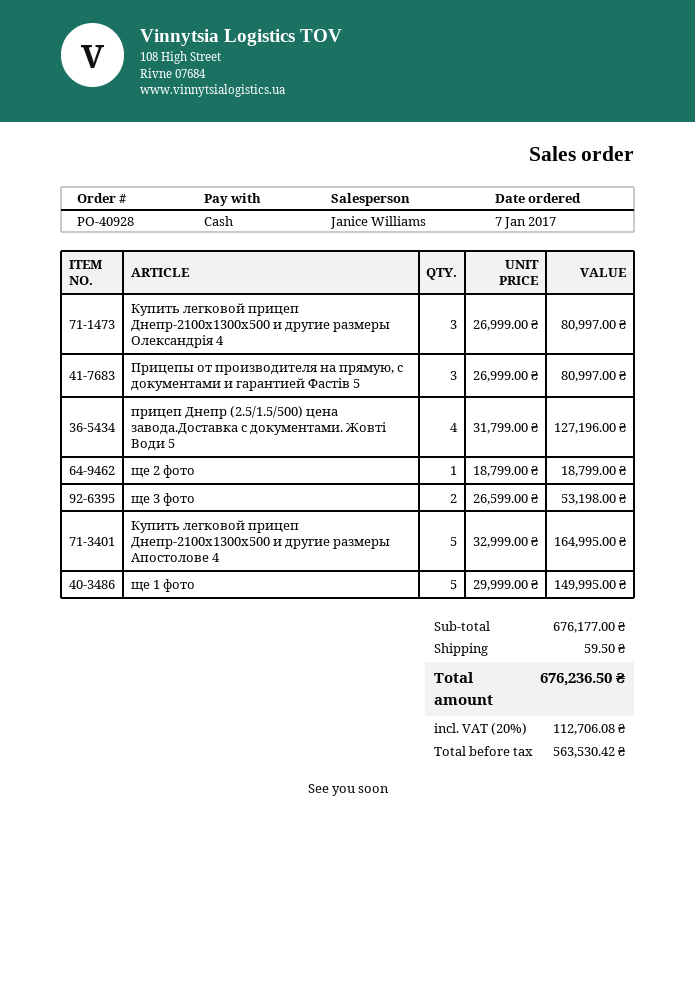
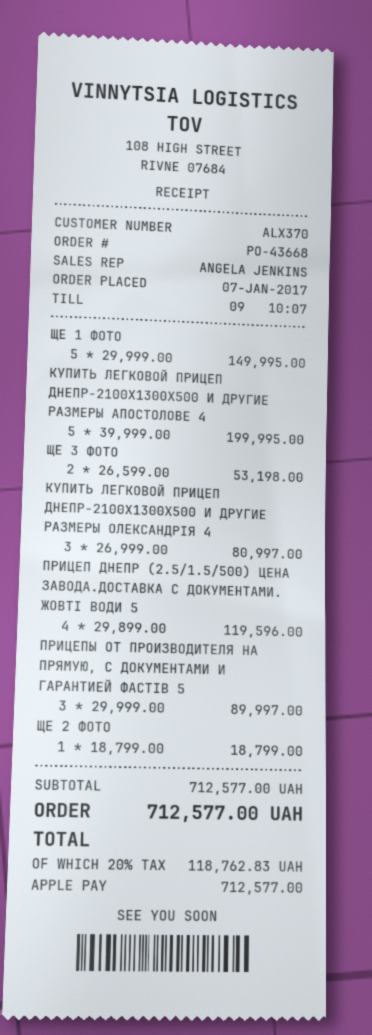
order number: PO-40928 -> PO-43668
sales rep: Janice Williams -> ANGELA JENKINS
payment method: cash -> Apple Pay
Прицепы от производителя на прямую, с документами и гарантией Фастів 5: 3 x 26999.00 = 80997.00 -> 3 x 29999.00 = 89997.00
прицеп Днепр (2.5/1.5/500) цена завода.Доставка с документами. Жовті Води 5: 4 x 31799.00 = 127196.00 -> 4 x 29899.00 = 119596.00
Купить легковой прицеп Днепр-2100х1300х500 и другие размеры Апостолове 4: 5 x 32999.00 = 164995.00 -> 5 x 39999.00 = 199995.00
subtotal: 676177.00 -> 712577.00
shipping: 59.50 -> none
tax: 20% = 112706.08 -> 20% = 118762.83
total: 676236.50 -> 712577.00

